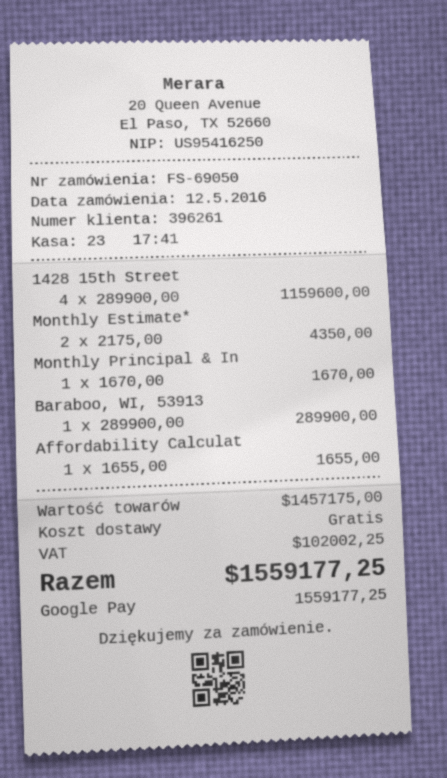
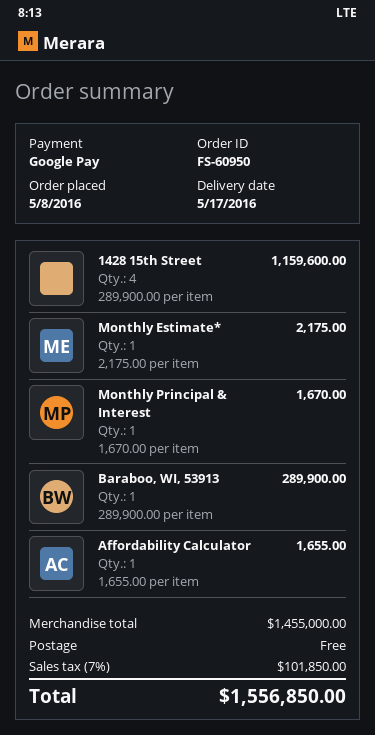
order number: FS-69050 -> FS-60950
order date: 2016-05-12 -> 2016-05-08
Monthly Estimate*: 2 x 2175.00 = 4350.00 -> 1 x 2175.00 = 2175.00
subtotal: 1457175.00 -> 1455000.00
tax: 102002.25 -> 101850.00
total: 1559177.25 -> 1556850.00

